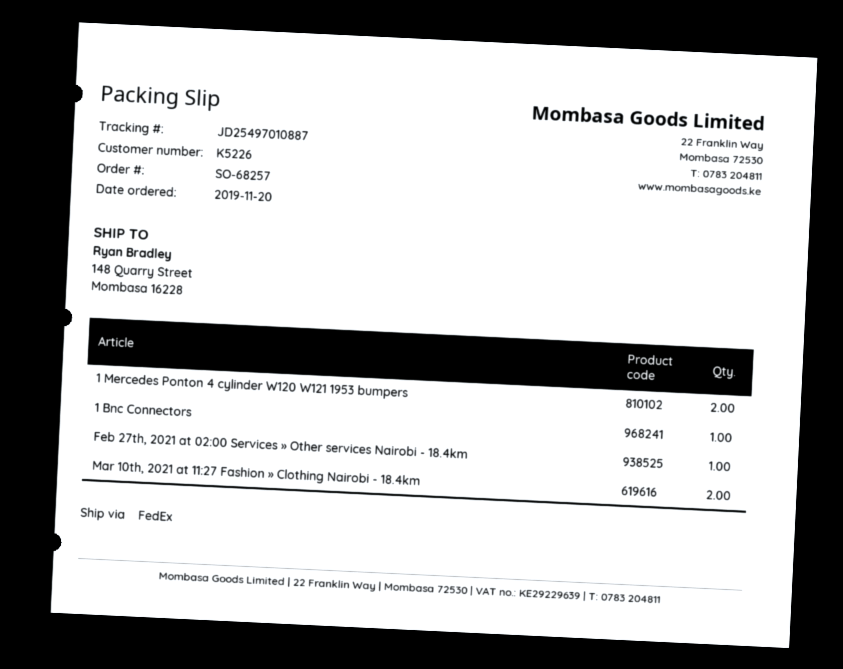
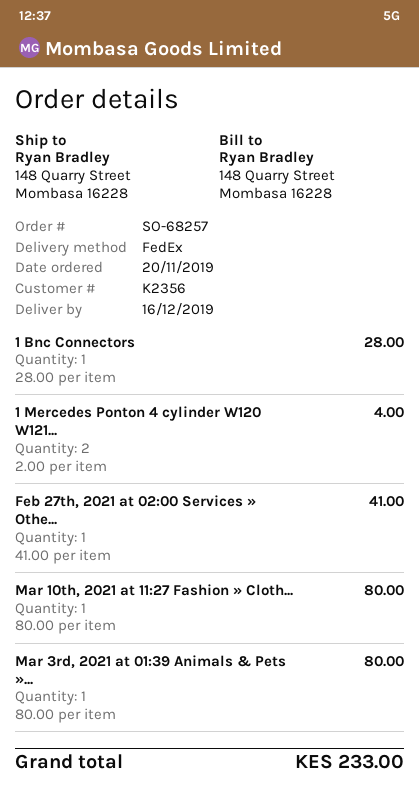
customer number: K5226 -> K2356
Mar 10th, 2021 at 11:27 Fashion » Clothing Nairobi - 18.4km: 2 -> 1
Mar 3rd, 2021 at 01:39 Animals & Pets »...: none -> 1

